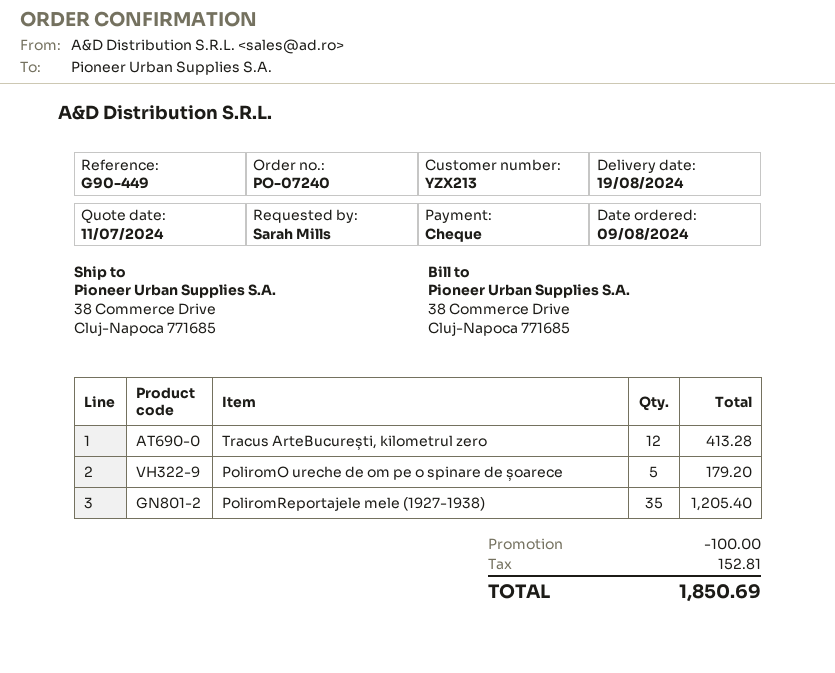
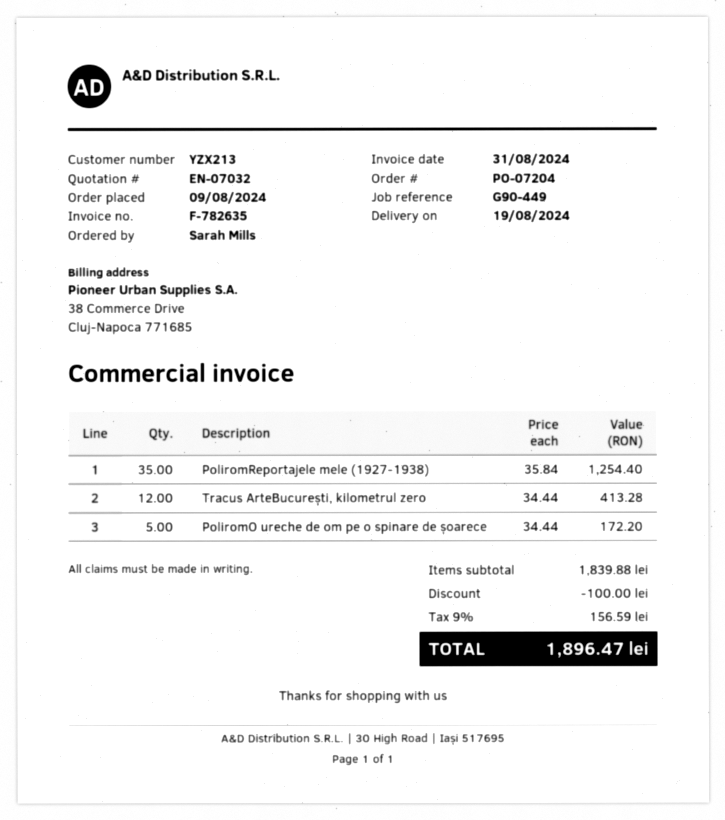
order number: PO-07240 -> PO-07204
PoliromO ureche de om pe o spinare de șoarece: 5 for 179.20 -> 5 for 172.20
PoliromReportajele mele (1927-1938): 35 for 1205.40 -> 35 for 1254.40
tax: 152.81 -> 156.59
total: 1850.69 -> 1896.47

